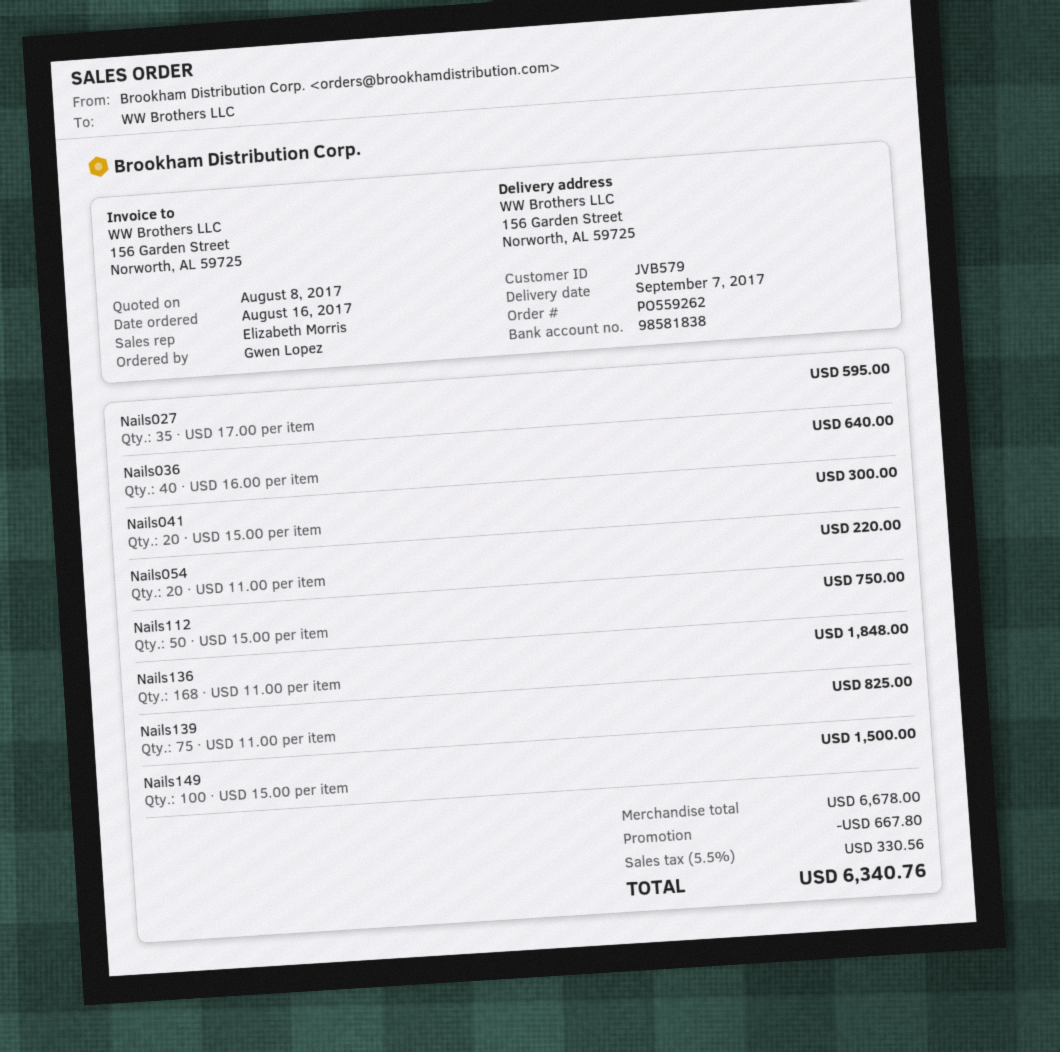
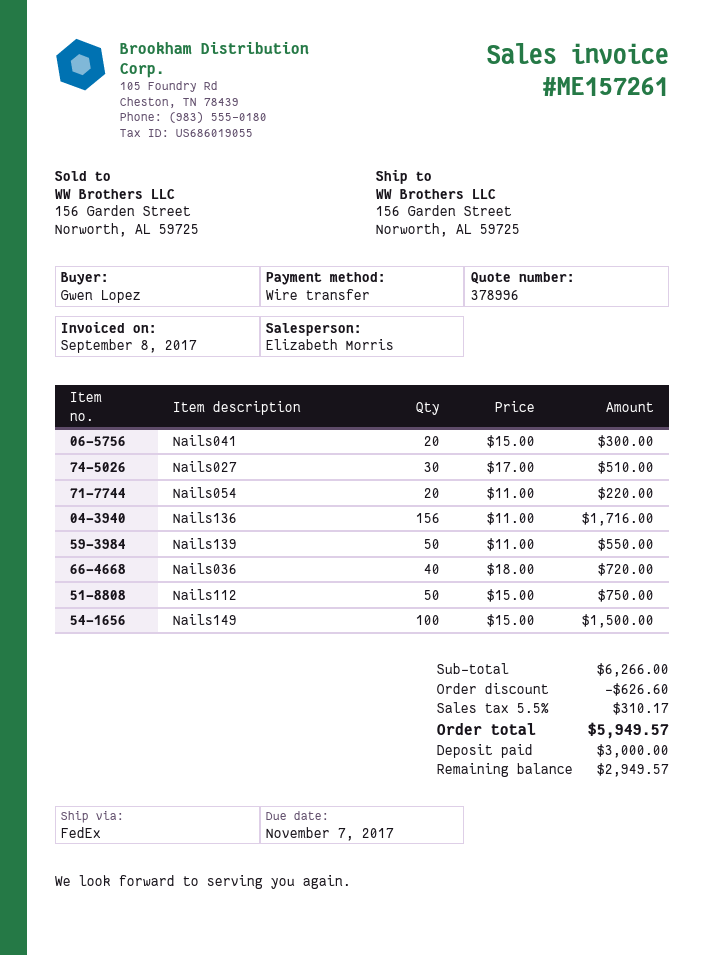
Nails027: 35 x 17.00 = 595.00 -> 30 x 17.00 = 510.00
Nails036: 40 x 16.00 = 640.00 -> 40 x 18.00 = 720.00
Nails136: 168 x 11.00 = 1848.00 -> 156 x 11.00 = 1716.00
Nails139: 75 x 11.00 = 825.00 -> 50 x 11.00 = 550.00
subtotal: 6678.00 -> 6266.00
discount: 667.80 -> 626.60
tax: 5.5% = 330.56 -> 5.5% = 310.17
total: 6340.76 -> 5949.57

